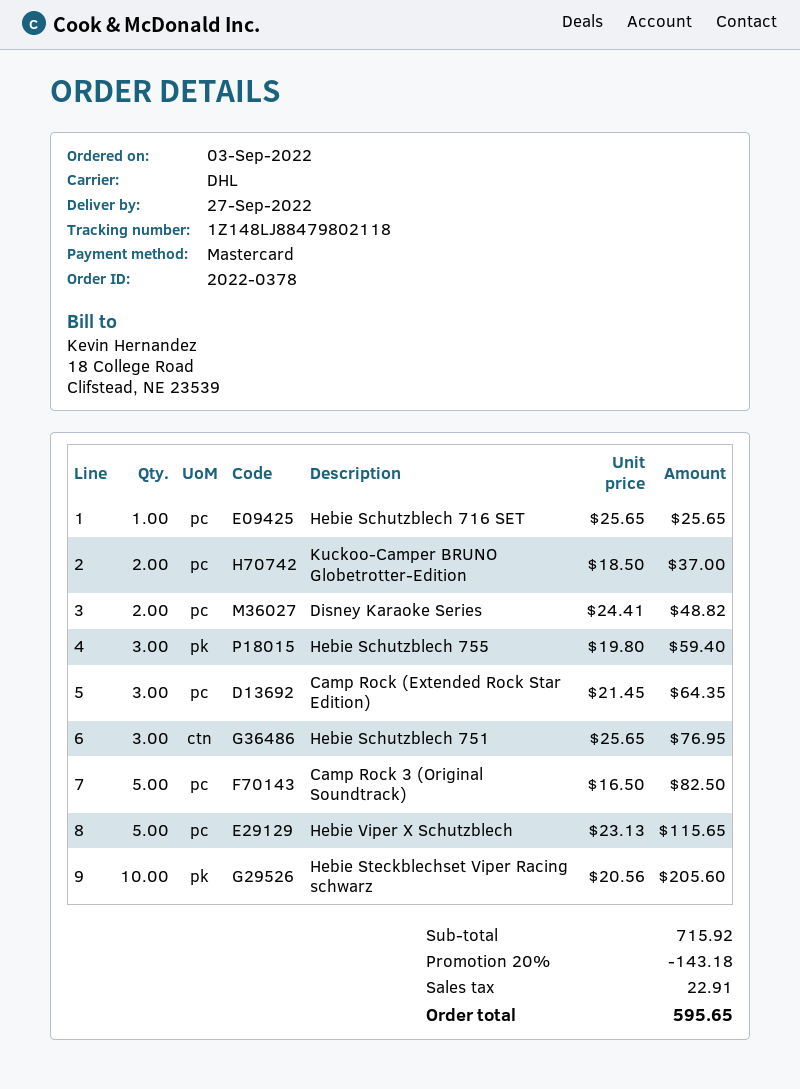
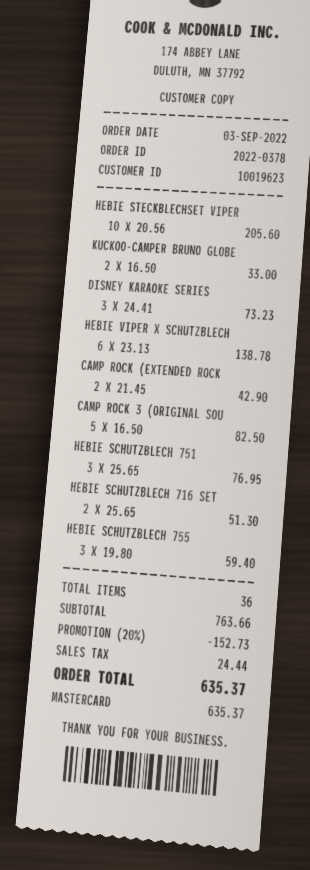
Hebie Schutzblech 716 SET: 1 x 25.65 = 25.65 -> 2 x 25.65 = 51.30
Kuckoo-Camper BRUNO Globetrotter-Edition: 2 x 18.50 = 37.00 -> 2 x 16.50 = 33.00
Disney Karaoke Series: 2 x 24.41 = 48.82 -> 3 x 24.41 = 73.23
Camp Rock (Extended Rock Star Edition): 3 x 21.45 = 64.35 -> 2 x 21.45 = 42.90
Hebie Viper X Schutzblech: 5 x 23.13 = 115.65 -> 6 x 23.13 = 138.78
subtotal: 715.92 -> 763.66
discount: 20% = 143.18 -> 20% = 152.73
tax: 22.91 -> 24.44
total: 595.65 -> 635.37

